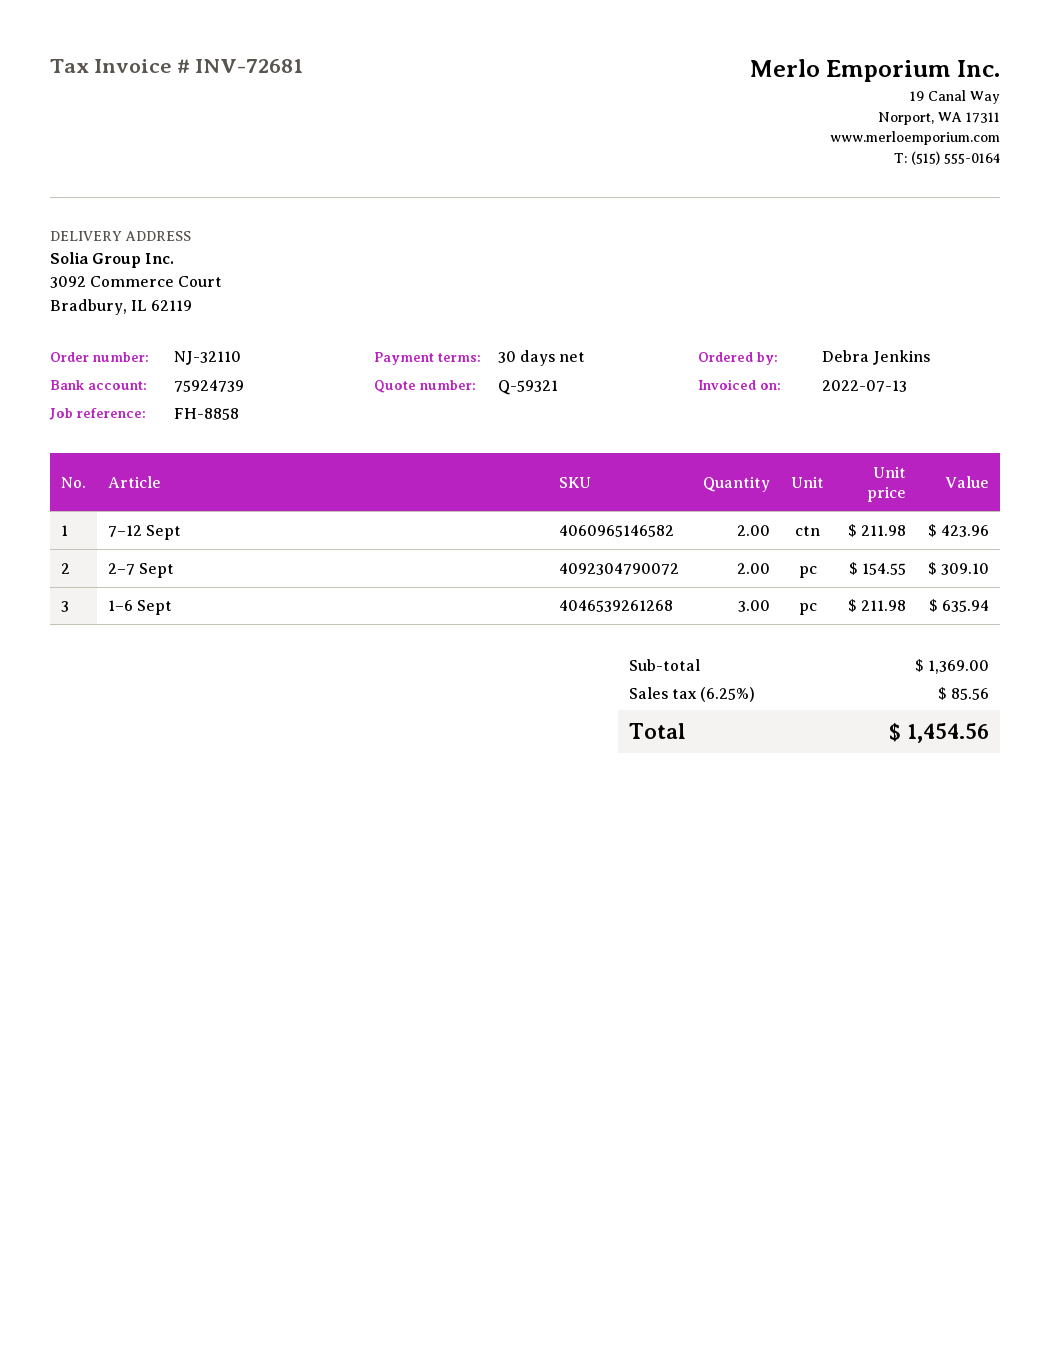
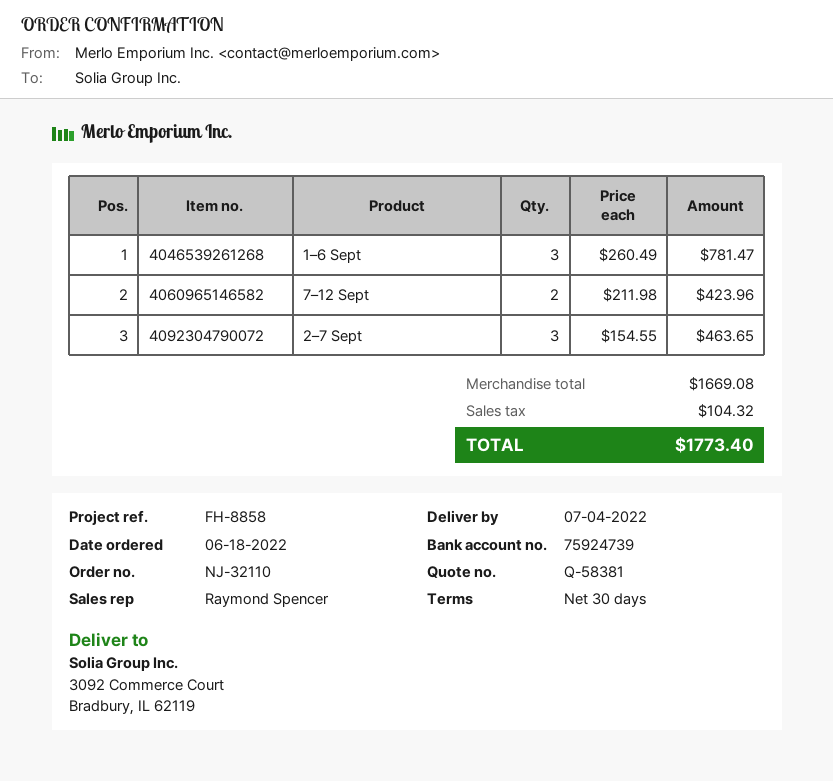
quote number: Q-59321 -> Q-58381
2–7 Sept: 2 x 154.55 = 309.10 -> 3 x 154.55 = 463.65
1–6 Sept: 3 x 211.98 = 635.94 -> 3 x 260.49 = 781.47
subtotal: 1369.00 -> 1669.08
tax: 85.56 -> 104.32
total: 1454.56 -> 1773.40

